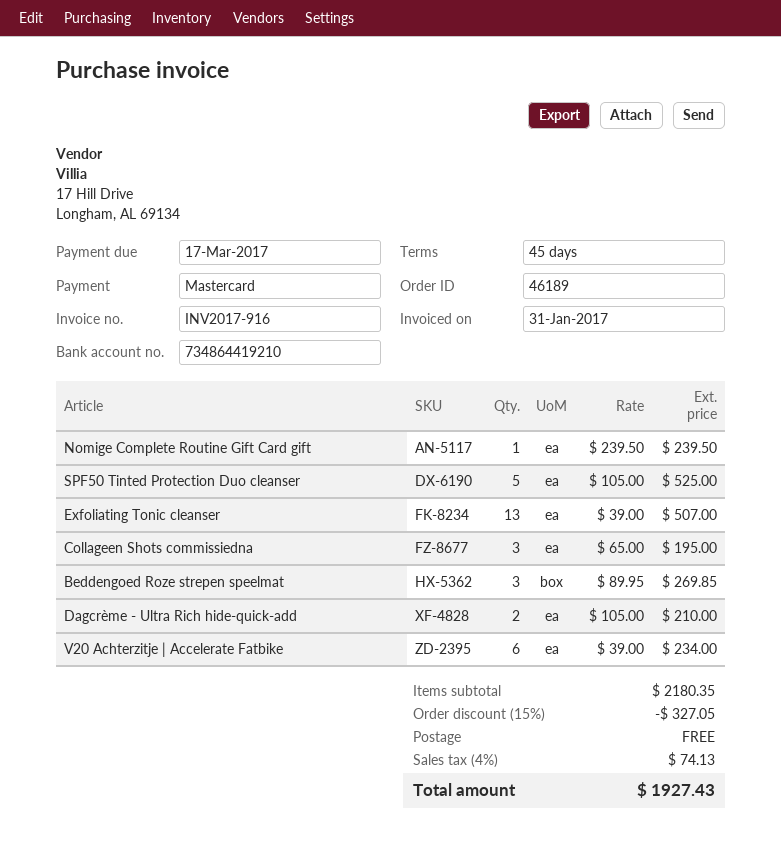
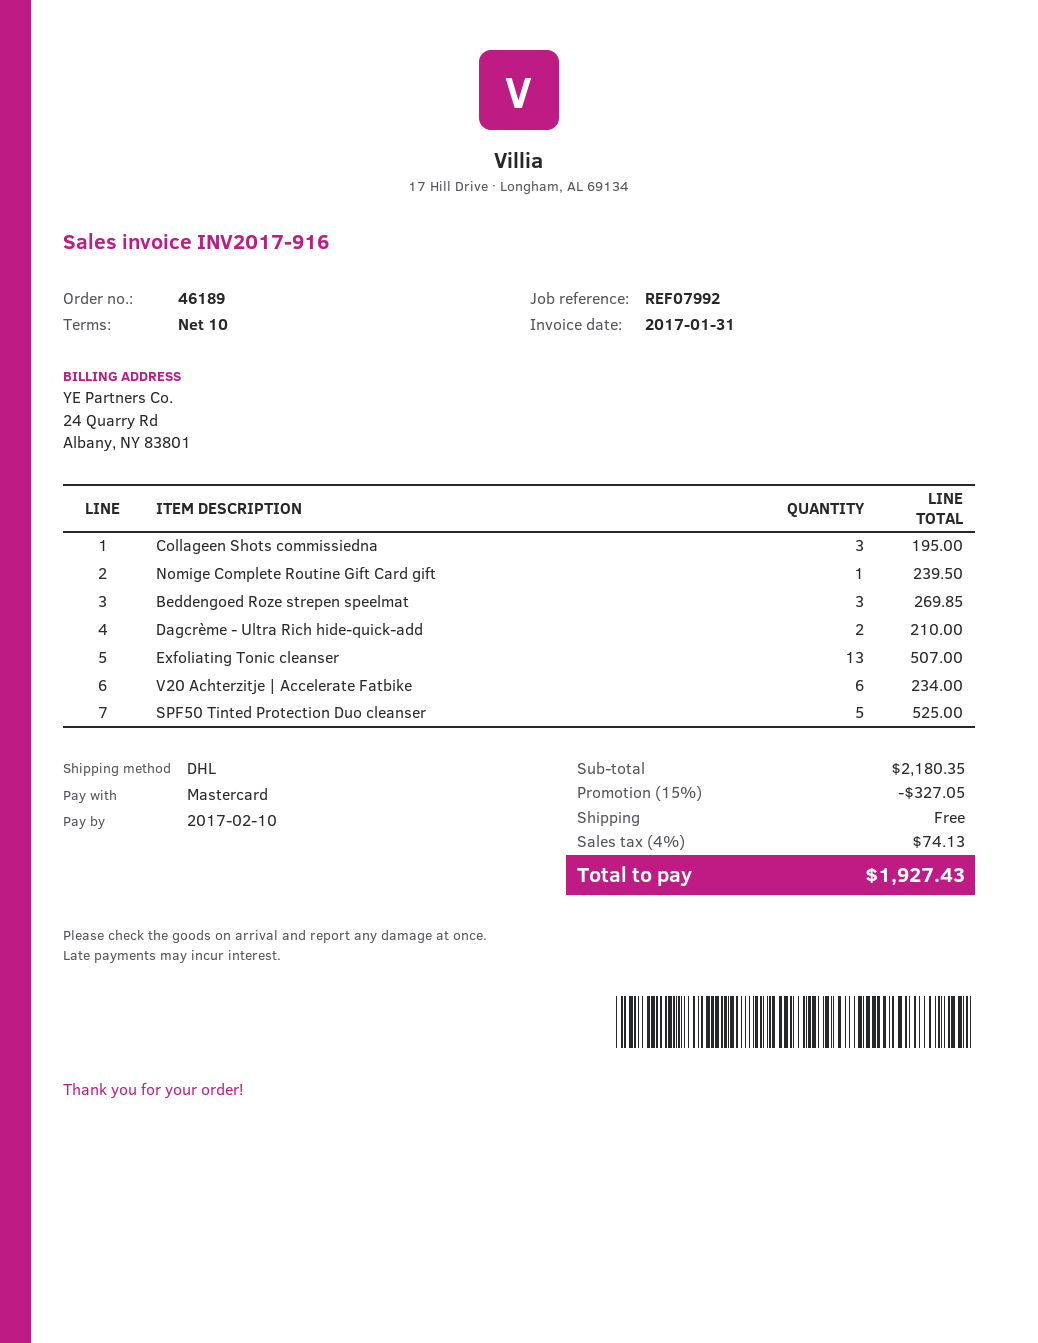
payment terms: 45 days -> 10 days
due date: 2017-03-17 -> 2017-02-10

